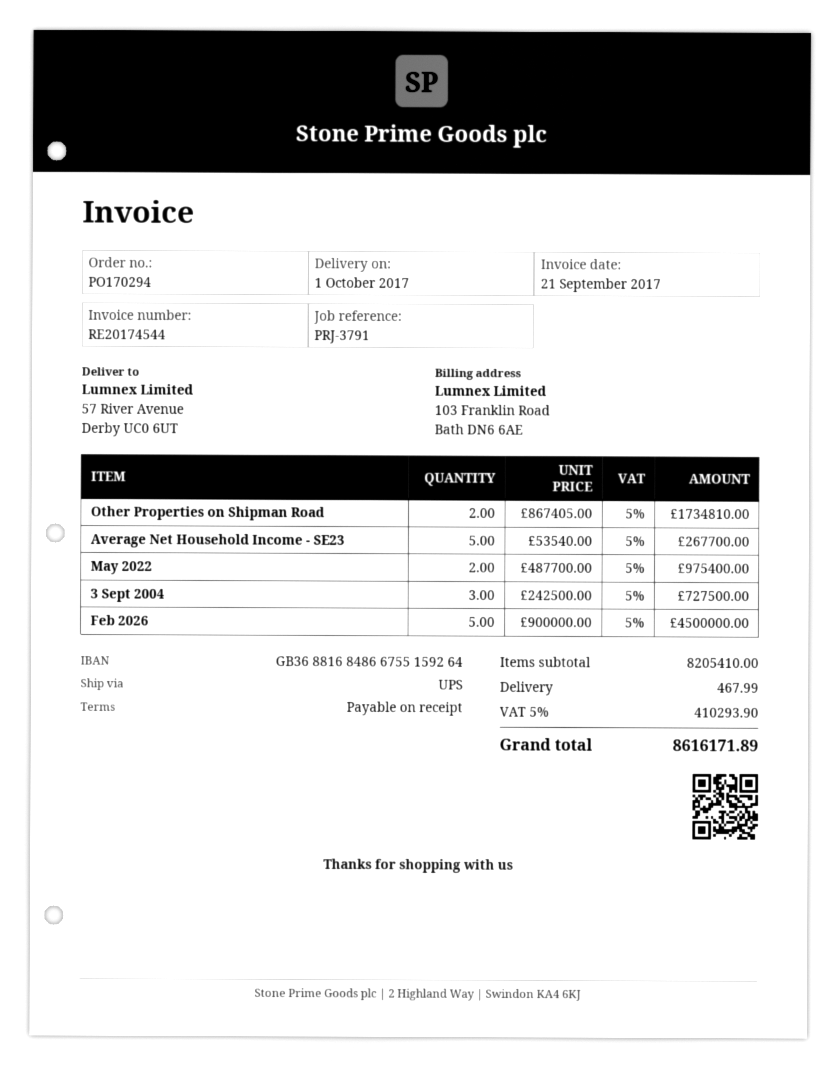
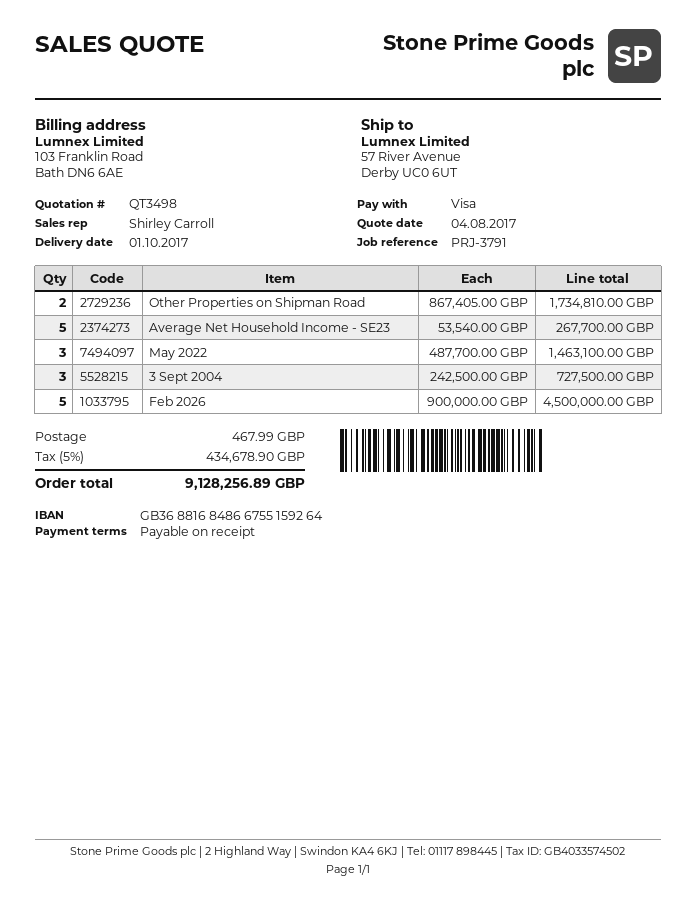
May 2022: 2 x 487700.00 = 975400.00 -> 3 x 487700.00 = 1463100.00
tax: 5% = 410293.90 -> 5% = 434678.90
total: 8616171.89 -> 9128256.89

